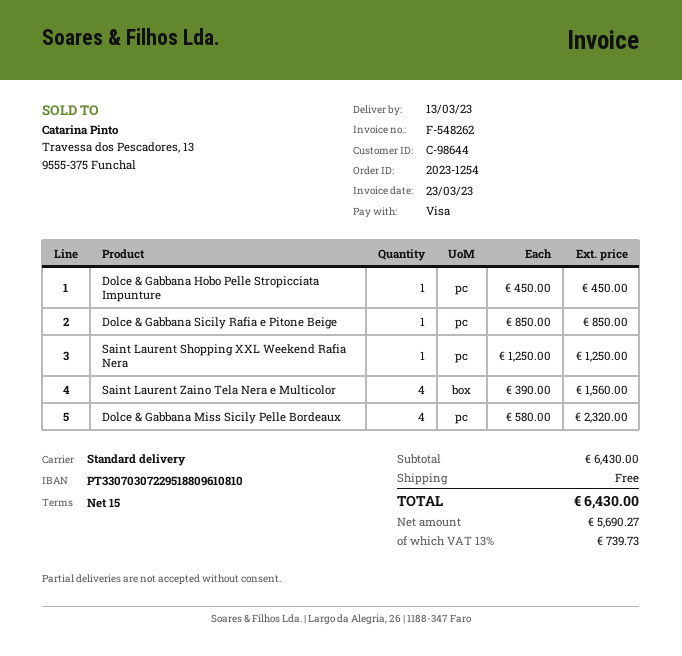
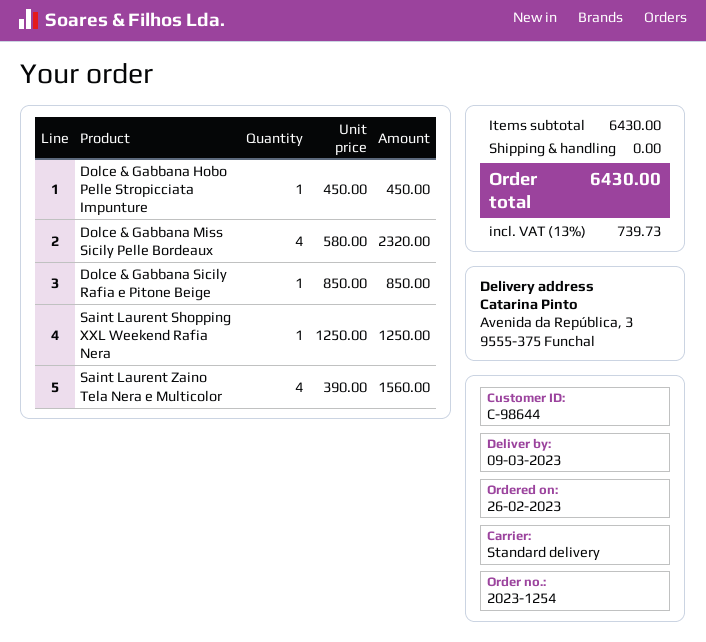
delivery date: 2023-03-13 -> 2023-03-09

